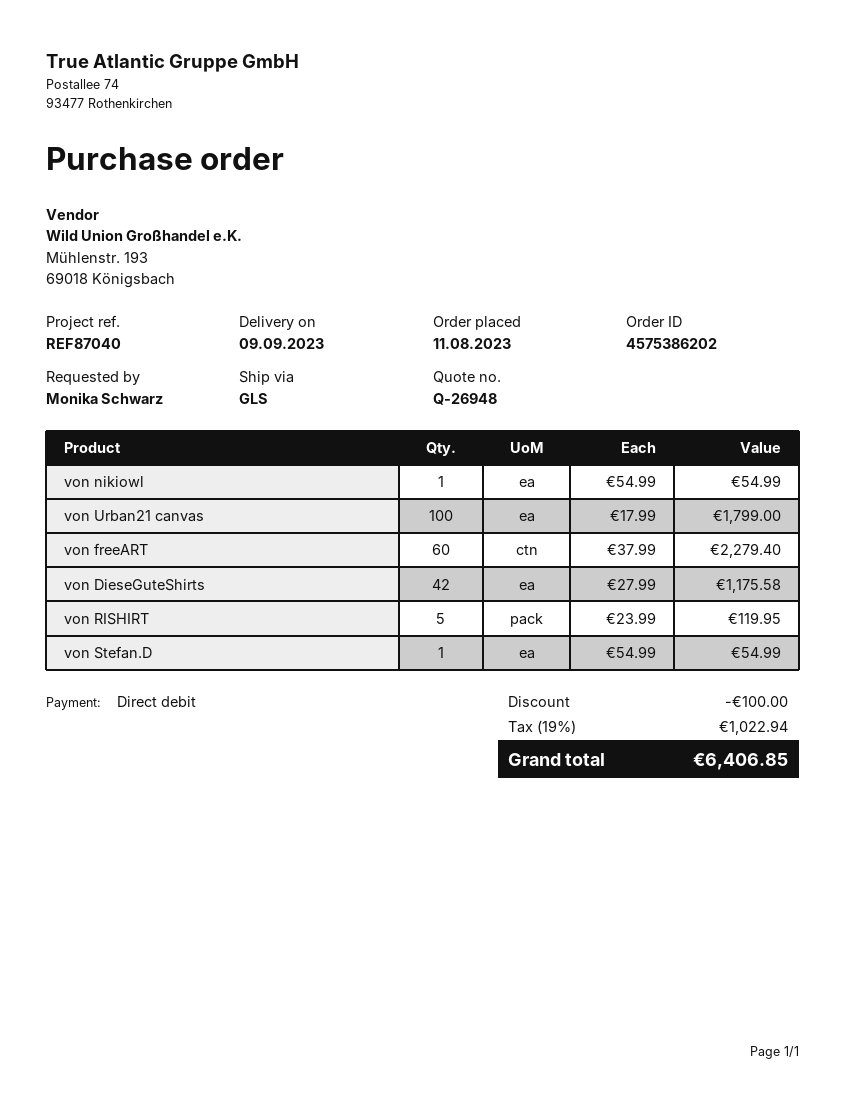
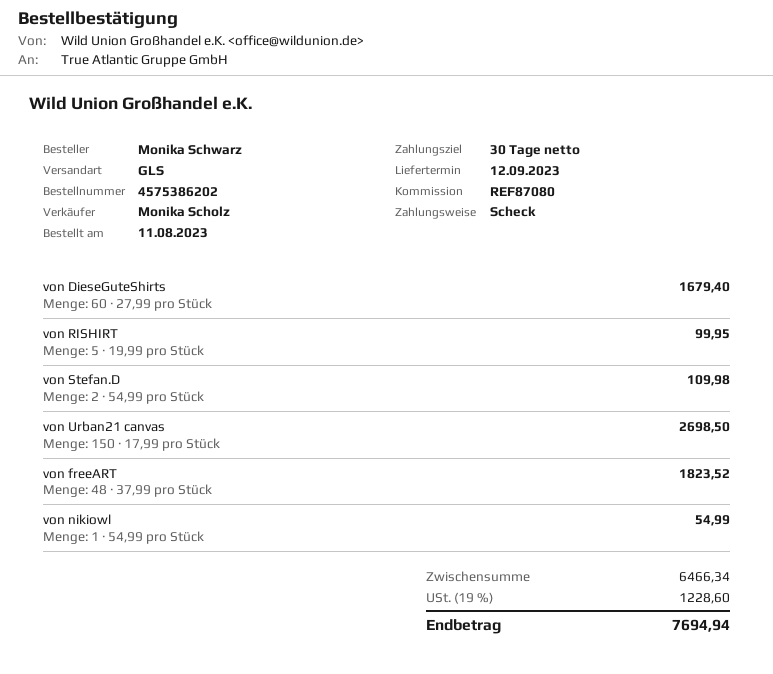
delivery date: 2023-09-09 -> 2023-09-12
reference: REF87040 -> REF87080
payment method: direct debit -> cheque
von Urban21 canvas: 100 x 17.99 = 1799.00 -> 150 x 17.99 = 2698.50
von freeART: 60 x 37.99 = 2279.40 -> 48 x 37.99 = 1823.52
von DieseGuteShirts: 42 x 27.99 = 1175.58 -> 60 x 27.99 = 1679.40
von RISHIRT: 5 x 23.99 = 119.95 -> 5 x 19.99 = 99.95
von Stefan.D: 1 x 54.99 = 54.99 -> 2 x 54.99 = 109.98
discount: 100.00 -> none
tax: 19% = 1022.94 -> 19% = 1228.60
total: 6406.85 -> 7694.94

